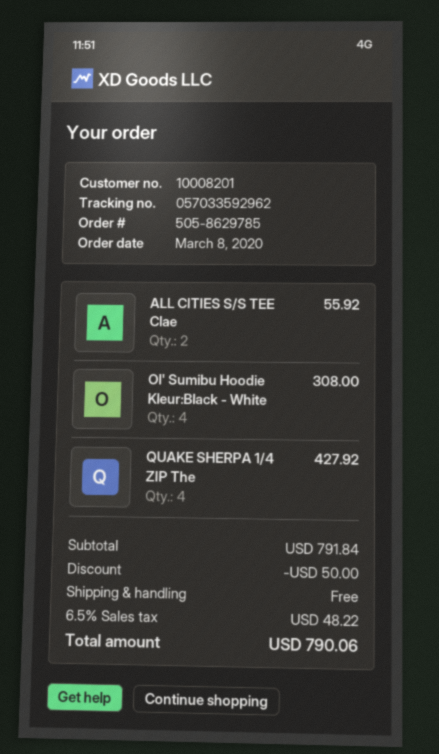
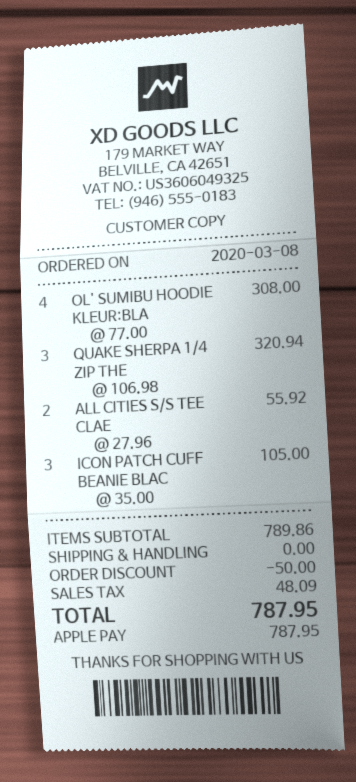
QUAKE SHERPA 1/4 ZIP The: 4 for 427.92 -> 3 for 320.94
ICON PATCH CUFF BEANIE BLAC: none -> 3 for 105.00
subtotal: 791.84 -> 789.86
tax: 48.22 -> 48.09
total: 790.06 -> 787.95

